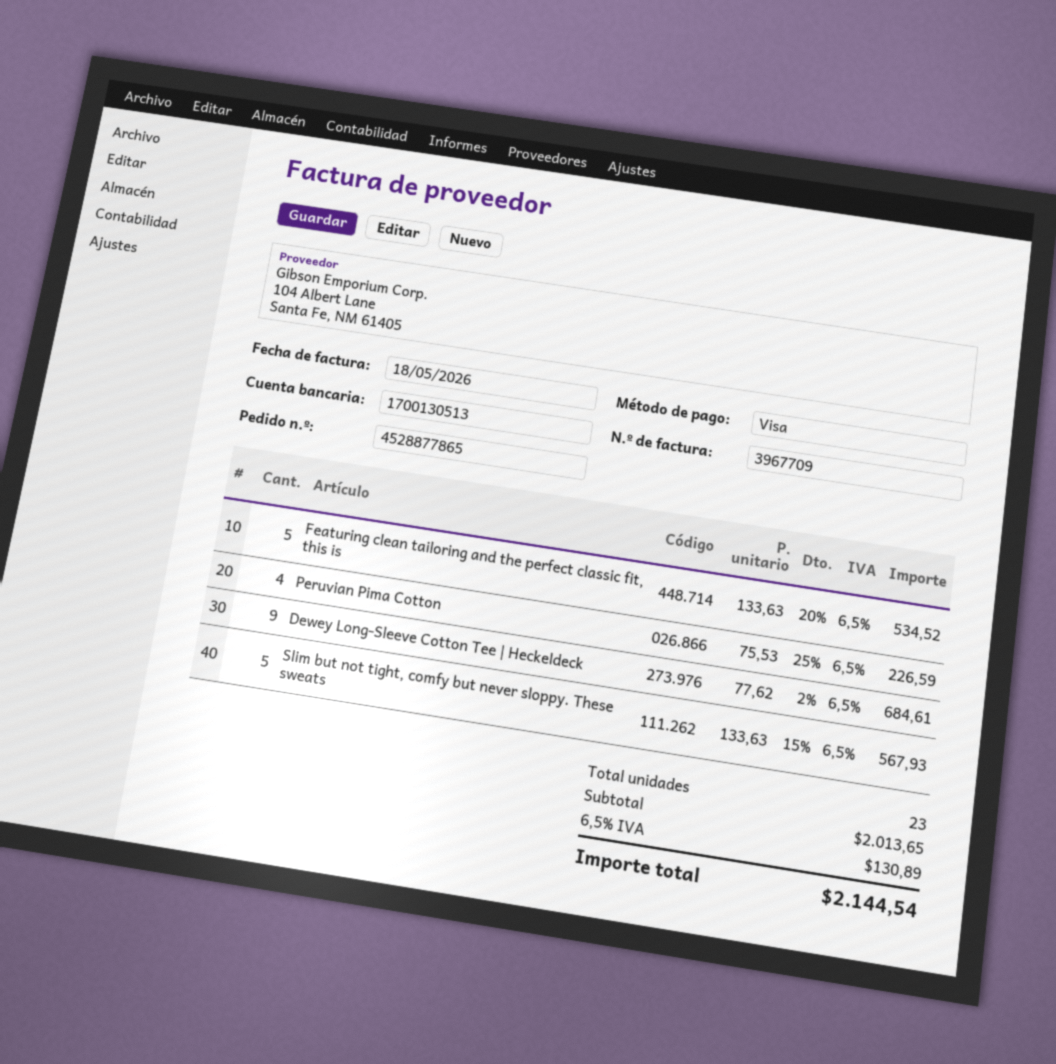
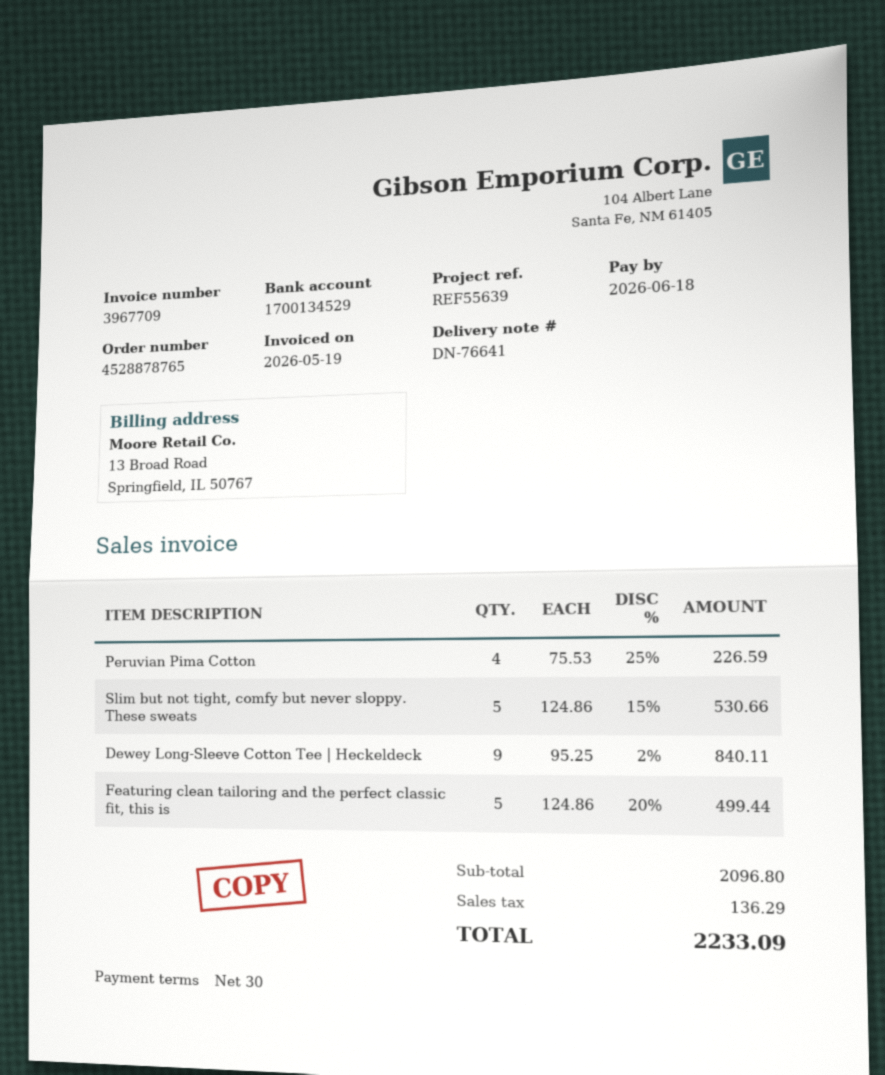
order number: 4528877865 -> 4528878765
invoice date: 2026-05-18 -> 2026-05-19
bank account: 1700130513 -> 1700134529
Featuring clean tailoring and the perfect classic fit, this is: 5 x 133.63 - 20% = 534.52 -> 5 x 124.86 - 20% = 499.44
Dewey Long-Sleeve Cotton Tee | Heckeldeck: 9 x 77.62 - 2% = 684.61 -> 9 x 95.25 - 2% = 840.11
Slim but not tight, comfy but never sloppy. These sweats: 5 x 133.63 - 15% = 567.93 -> 5 x 124.86 - 15% = 530.66
subtotal: 2013.65 -> 2096.80
tax: 130.89 -> 136.29
total: 2144.54 -> 2233.09

